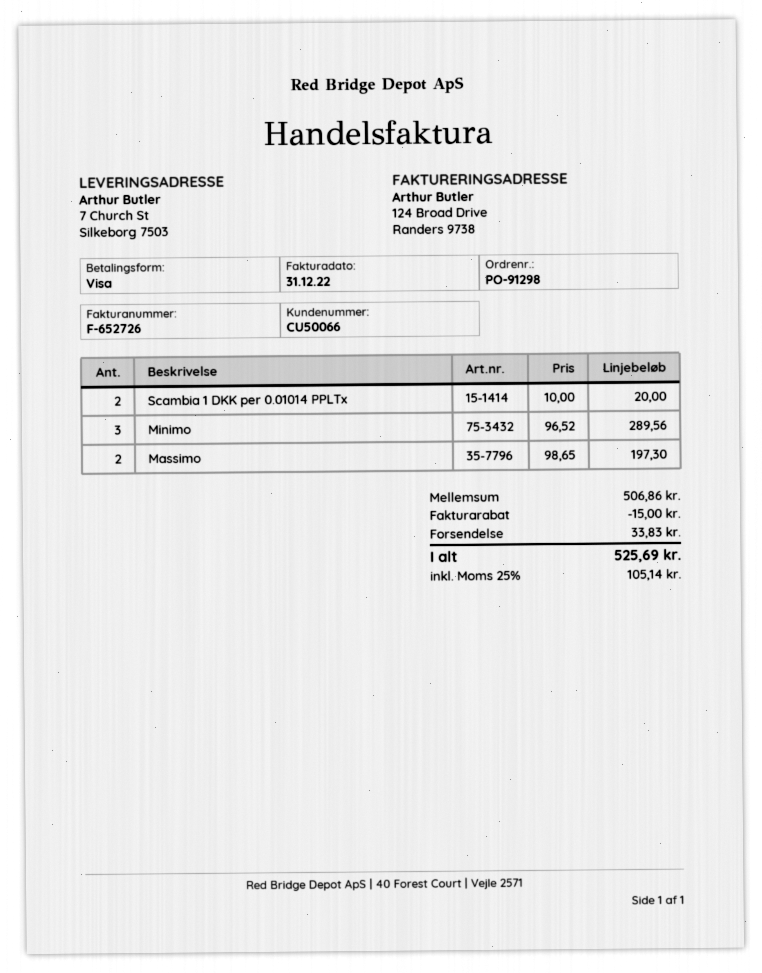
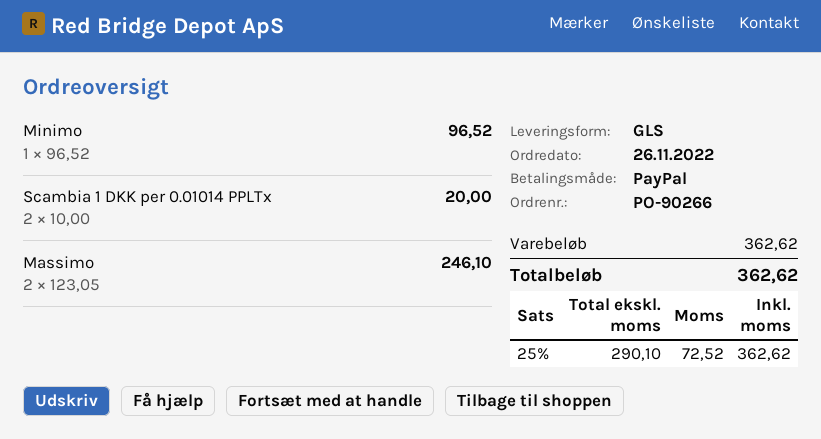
order number: PO-91298 -> PO-90266
payment method: Visa -> PayPal
Minimo: 3 x 96.52 = 289.56 -> 1 x 96.52 = 96.52
Massimo: 2 x 98.65 = 197.30 -> 2 x 123.05 = 246.10
subtotal: 506.86 -> 362.62
discount: 15.00 -> none
shipping: 33.83 -> none
tax: 25% = 105.14 -> 25% = 72.52
total: 525.69 -> 362.62

